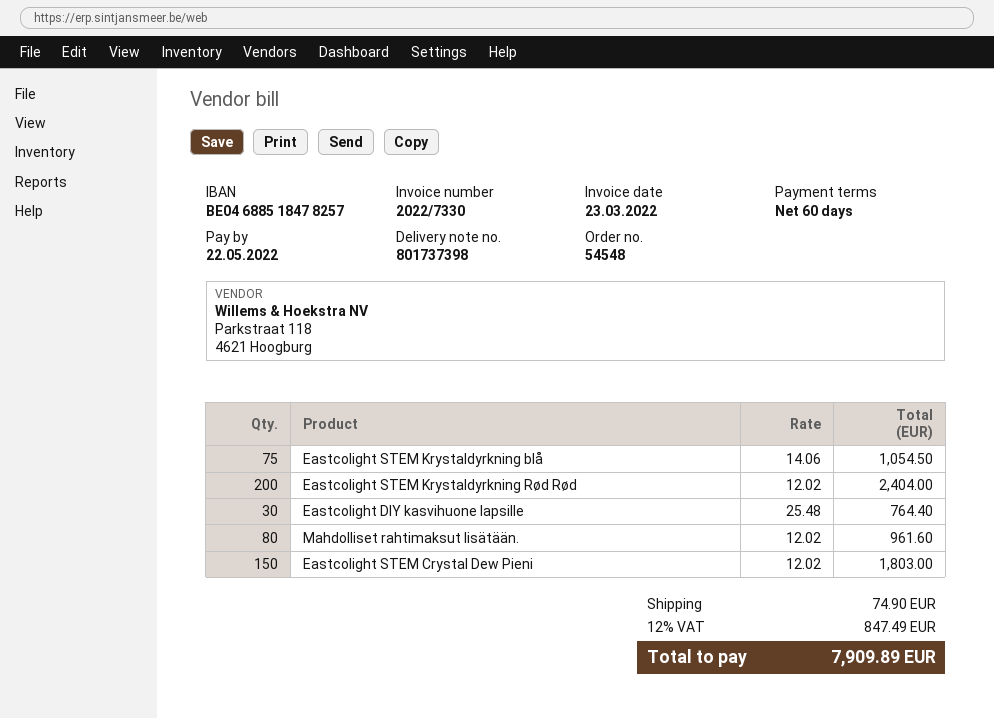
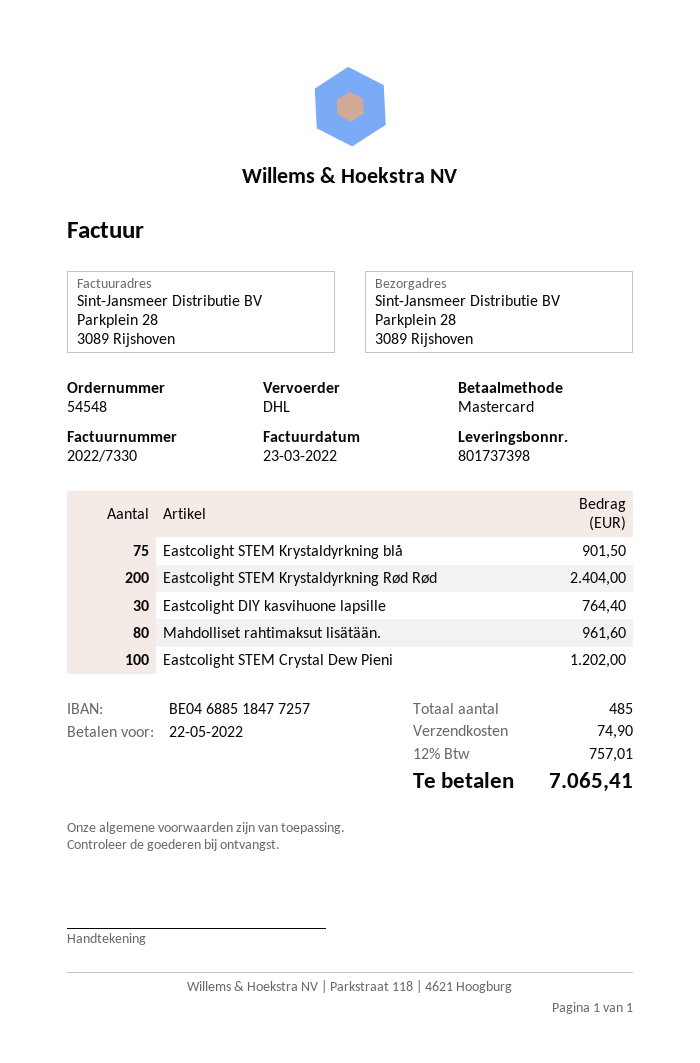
bank account: BE04688518478257 -> BE04688518477257
Eastcolight STEM Krystaldyrkning blå: 75 for 1054.50 -> 75 for 901.50
Eastcolight STEM Crystal Dew Pieni: 150 for 1803.00 -> 100 for 1202.00
tax: 12% = 847.49 -> 12% = 757.01
total: 7909.89 -> 7065.41

